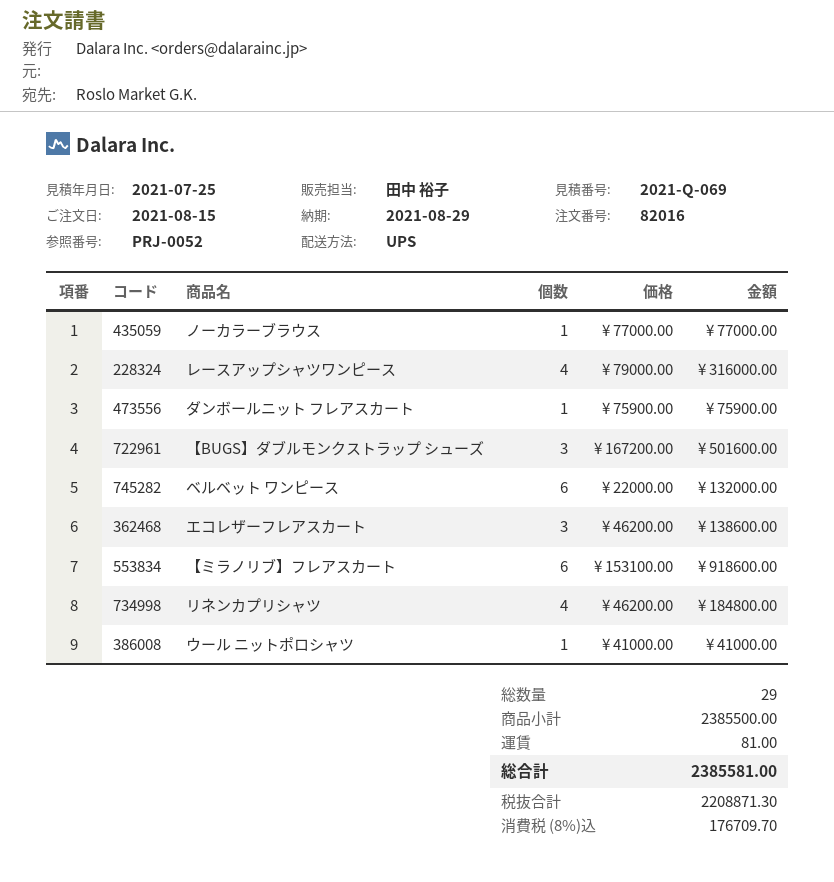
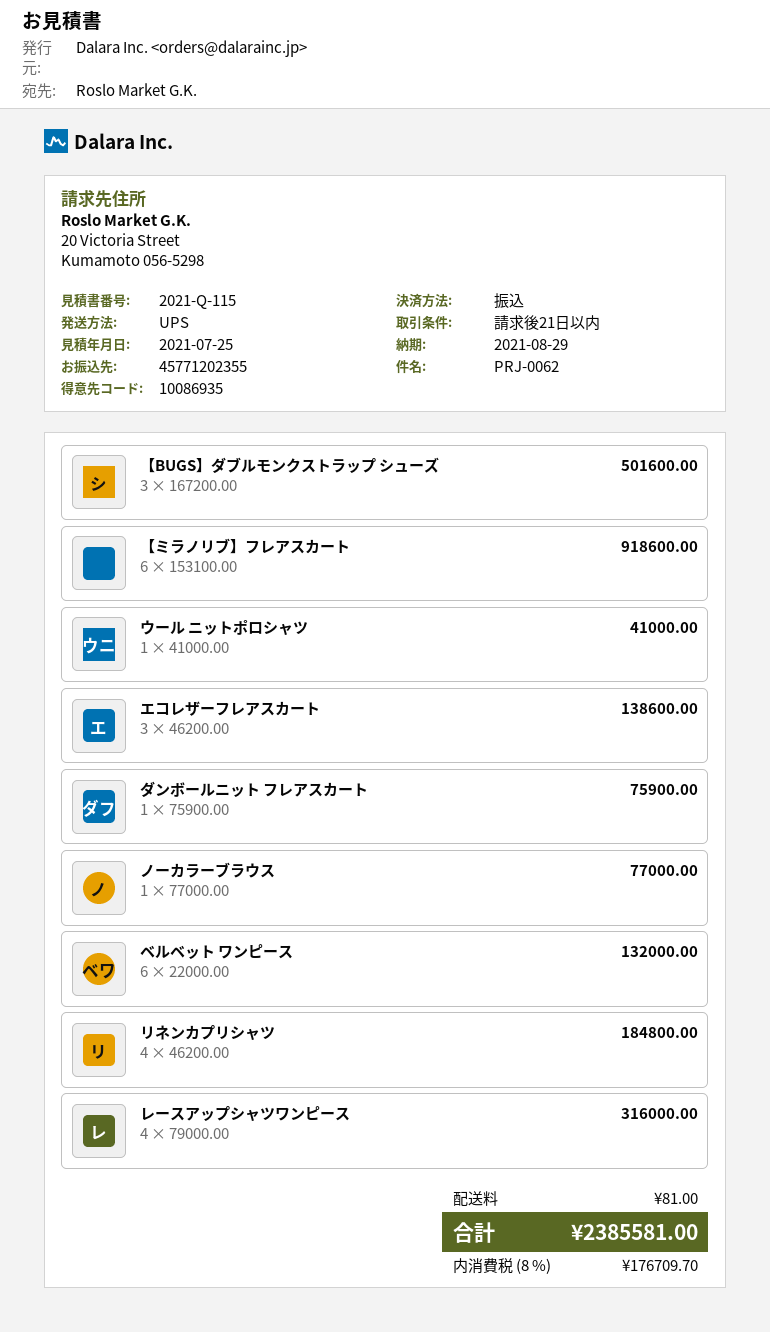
quote number: 2021-Q-069 -> 2021-Q-115
reference: PRJ-0052 -> PRJ-0062

